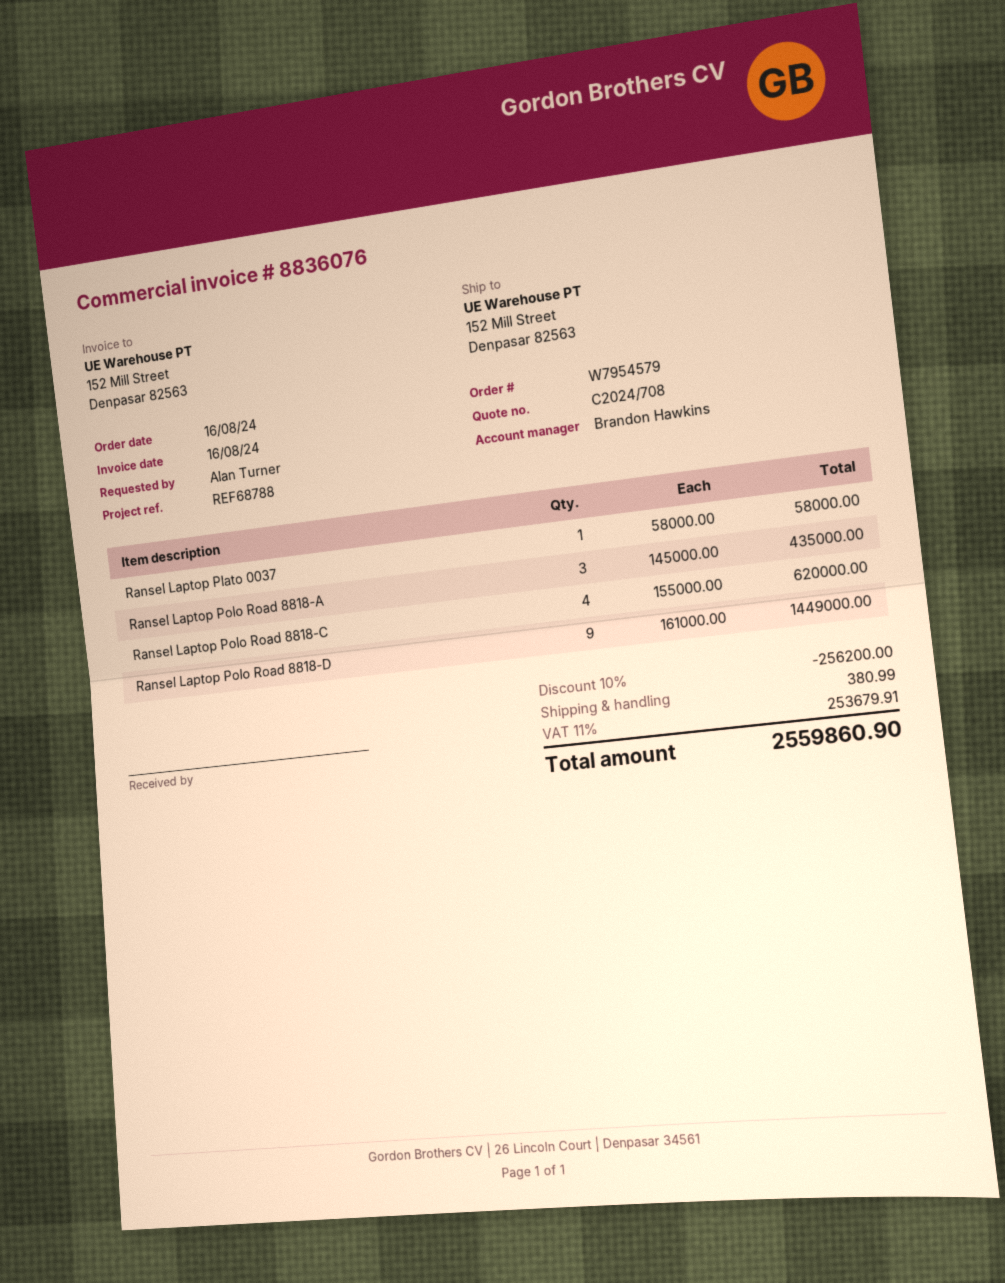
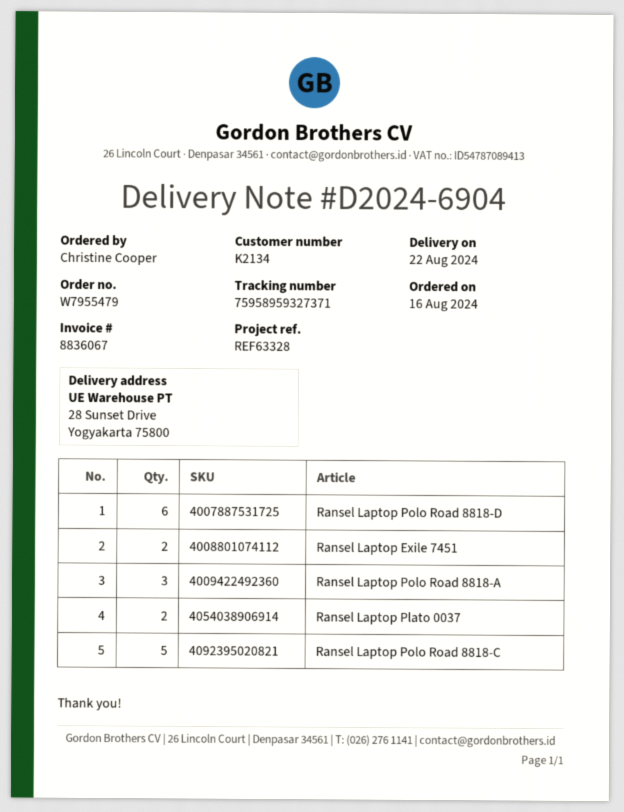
order number: W7954579 -> W7955479
invoice number: 8836076 -> 8836067
reference: REF68788 -> REF63328
ordered by: Alan Turner -> Christine Cooper
ship to: 152 Mill Street, Denpasar 82563 -> 28 Sunset Drive, Yogyakarta 75800
Ransel Laptop Plato 0037: 1 -> 2
Ransel Laptop Polo Road 8818-C: 4 -> 5
Ransel Laptop Polo Road 8818-D: 9 -> 6
Ransel Laptop Exile 7451: none -> 2

